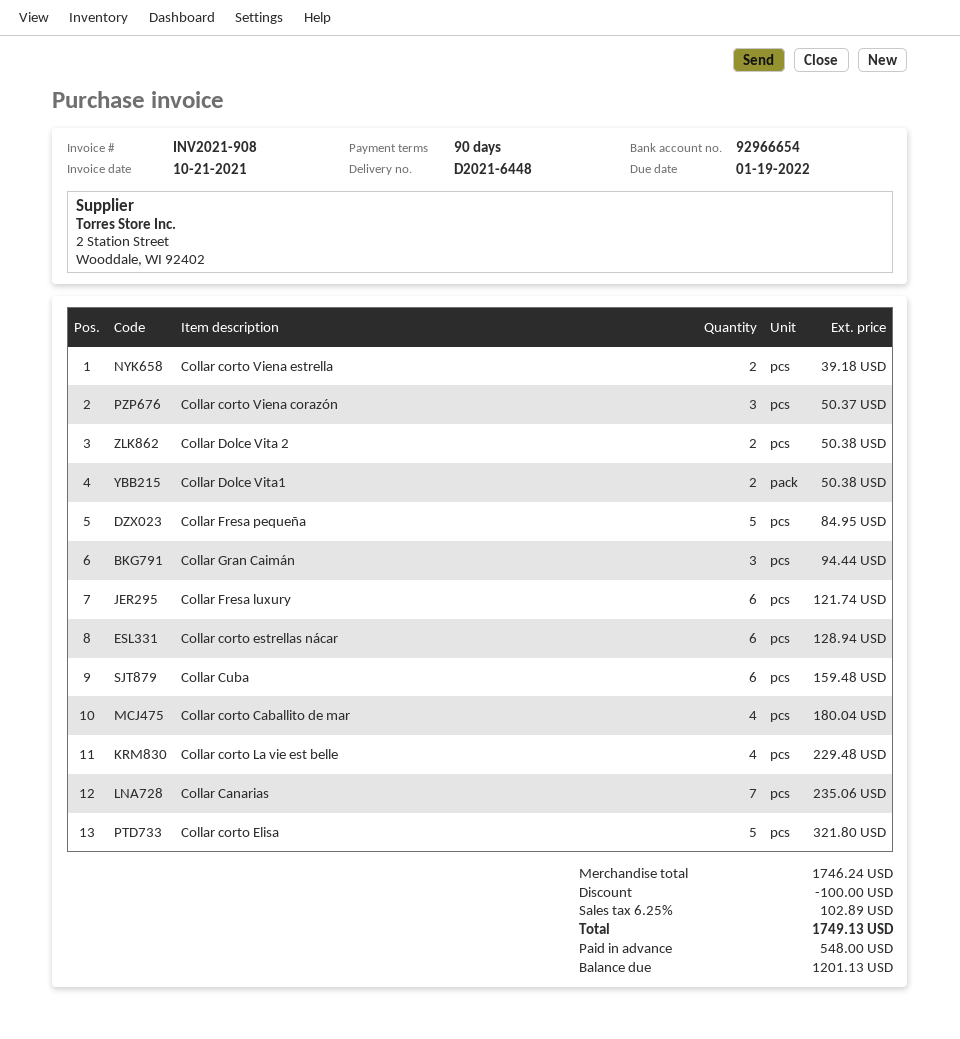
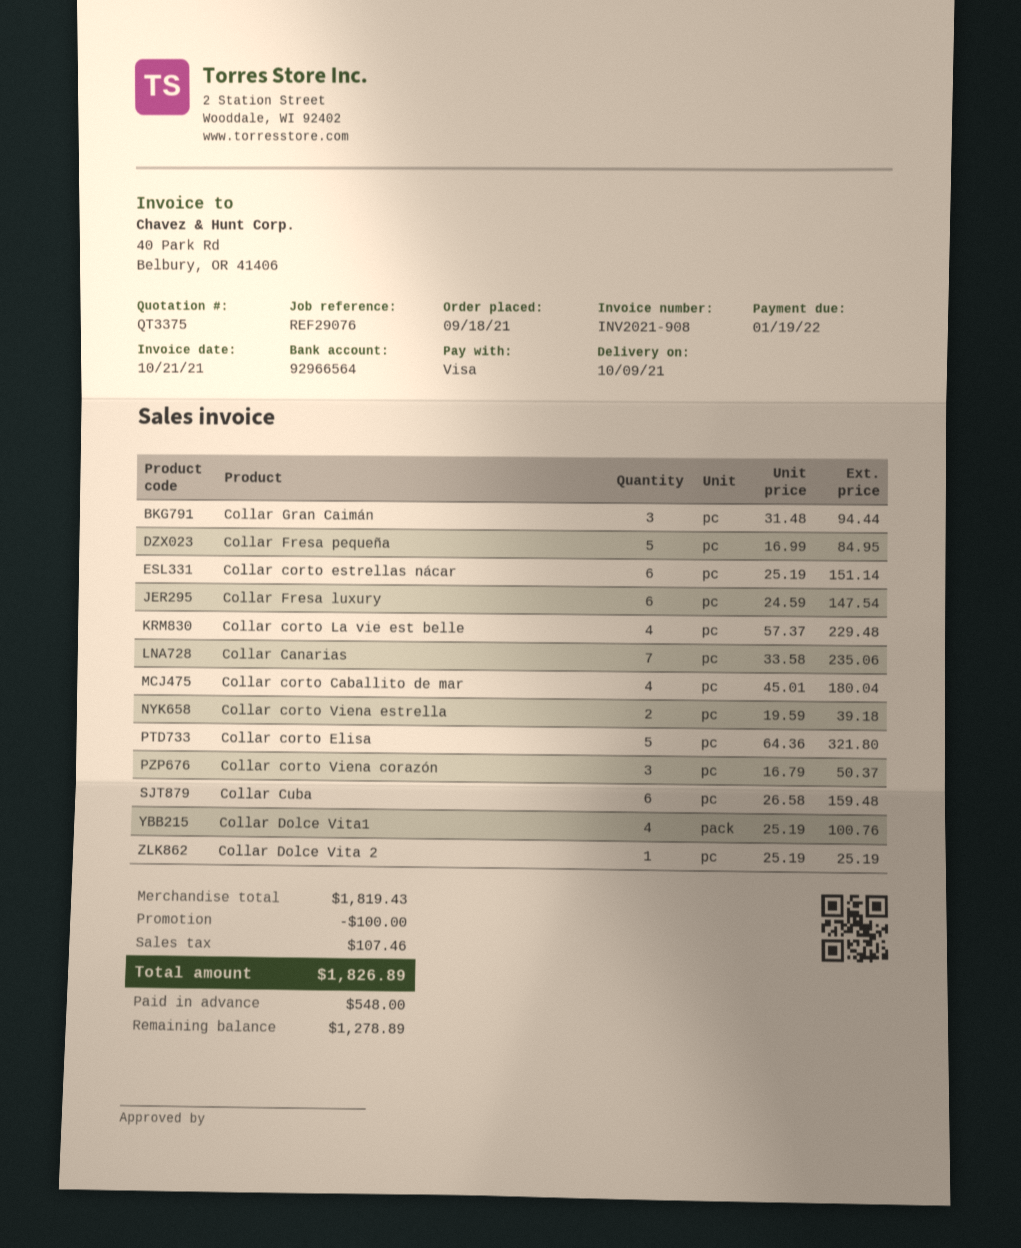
bank account: 92966654 -> 92966564
Collar Dolce Vita 2: 2 for 50.38 -> 1 for 25.19
Collar Dolce Vita1: 2 for 50.38 -> 4 for 100.76
Collar Fresa luxury: 6 for 121.74 -> 6 for 147.54
Collar corto estrellas nácar: 6 for 128.94 -> 6 for 151.14
subtotal: 1746.24 -> 1819.43
tax: 102.89 -> 107.46
total: 1749.13 -> 1826.89
balance: 1201.13 -> 1278.89

